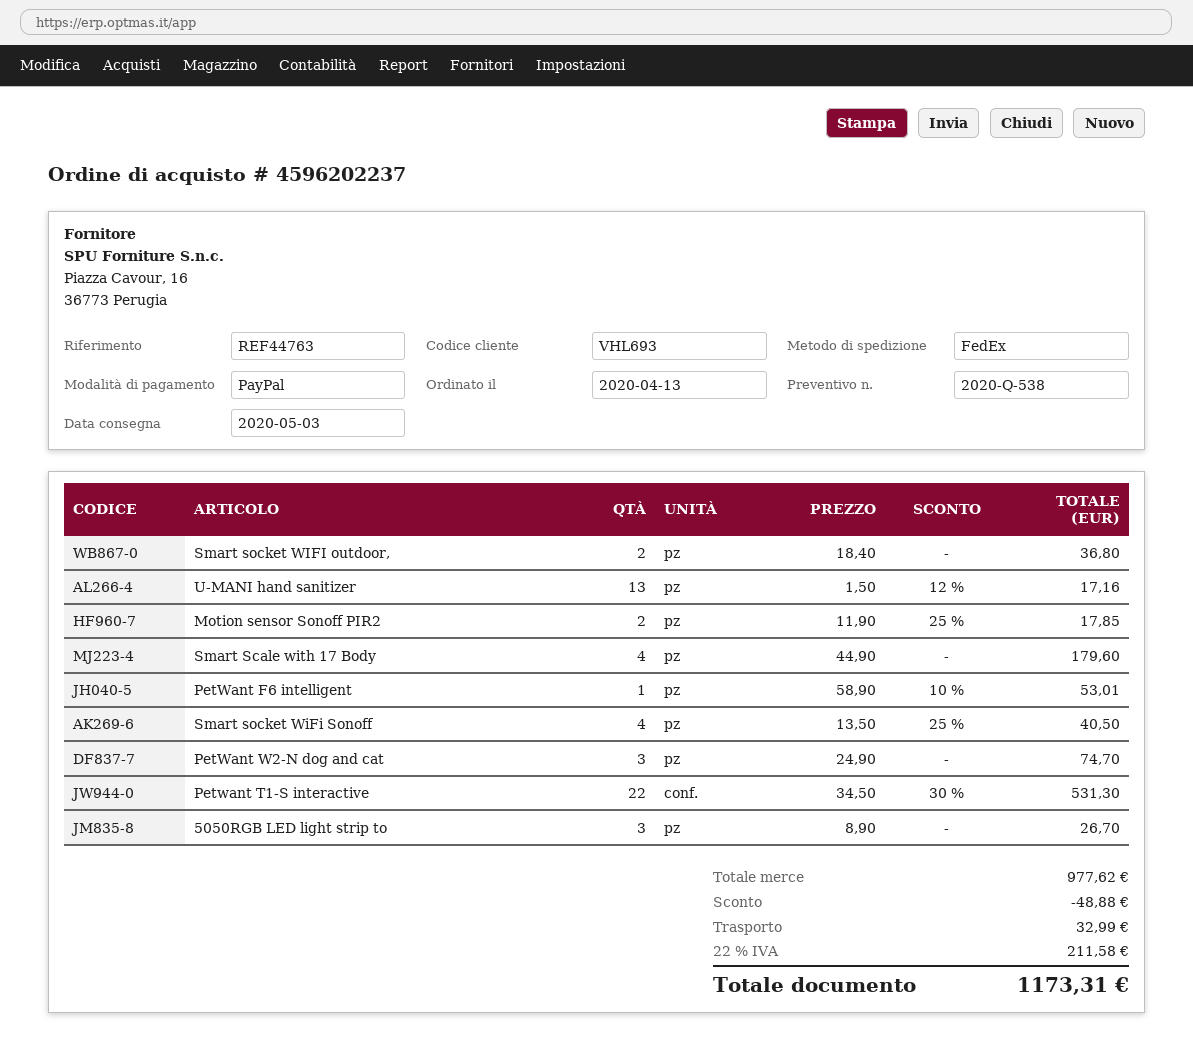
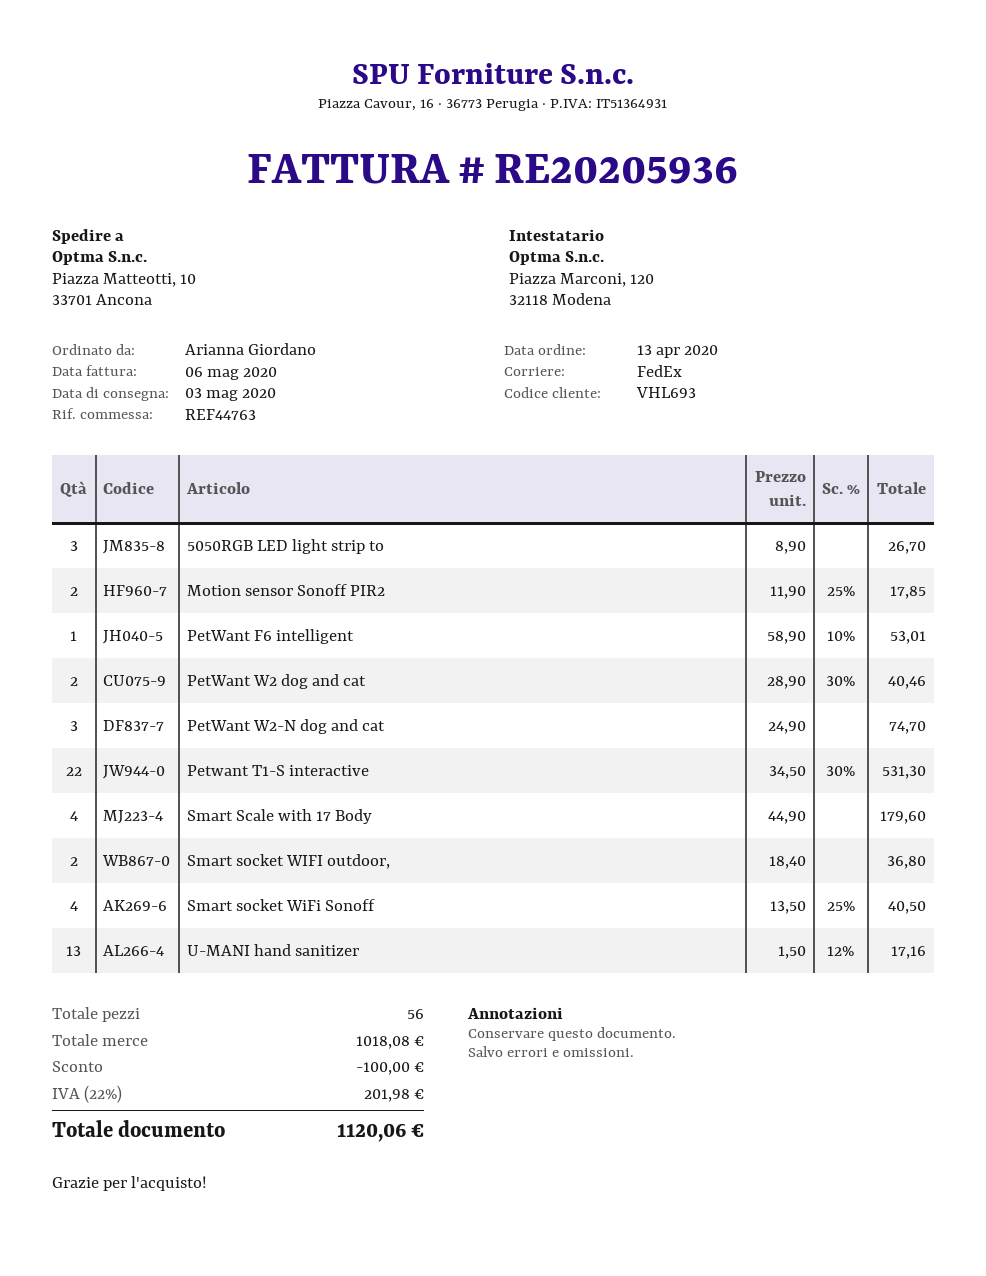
PetWant W2 dog and cat: none -> 2 x 28.90 - 30% = 40.46
subtotal: 977.62 -> 1018.08
discount: 48.88 -> 100.00
shipping: 32.99 -> none
tax: 22% = 211.58 -> 22% = 201.98
total: 1173.31 -> 1120.06

